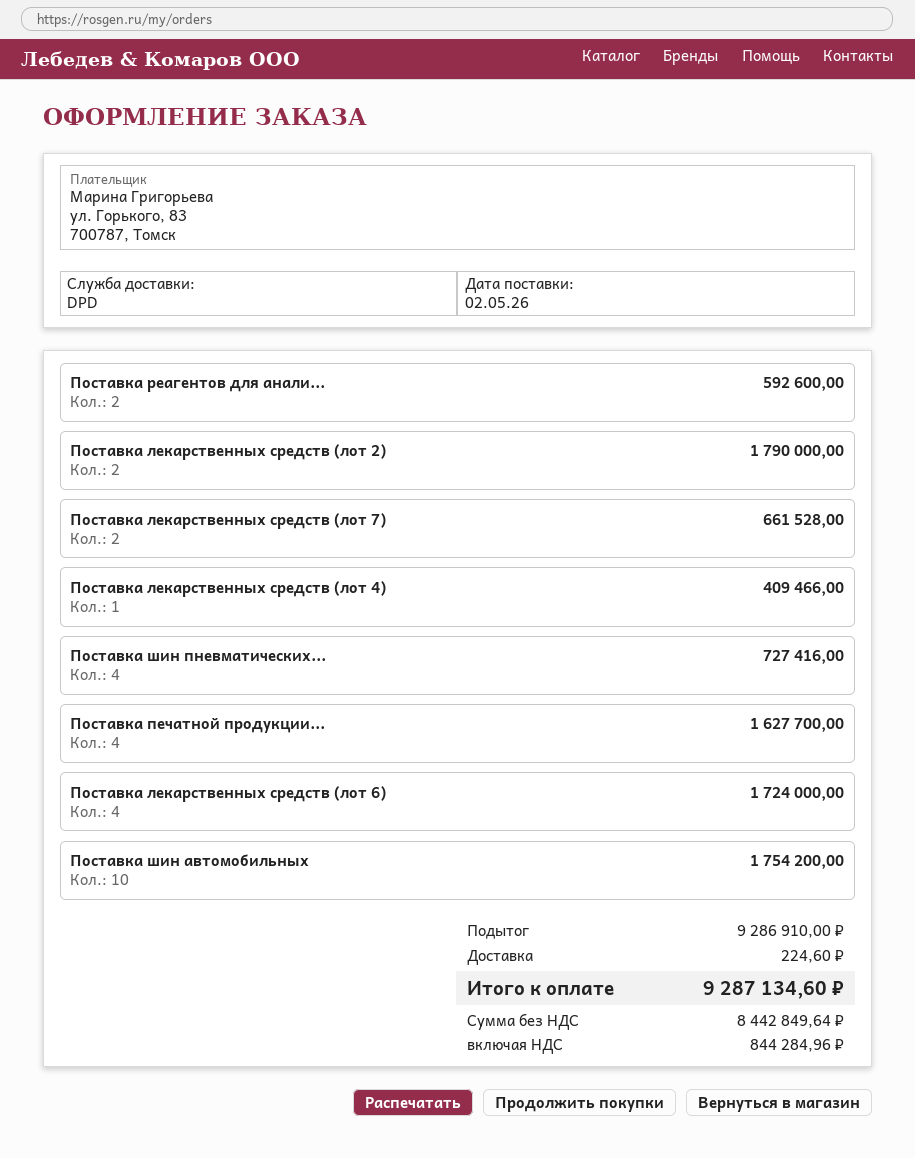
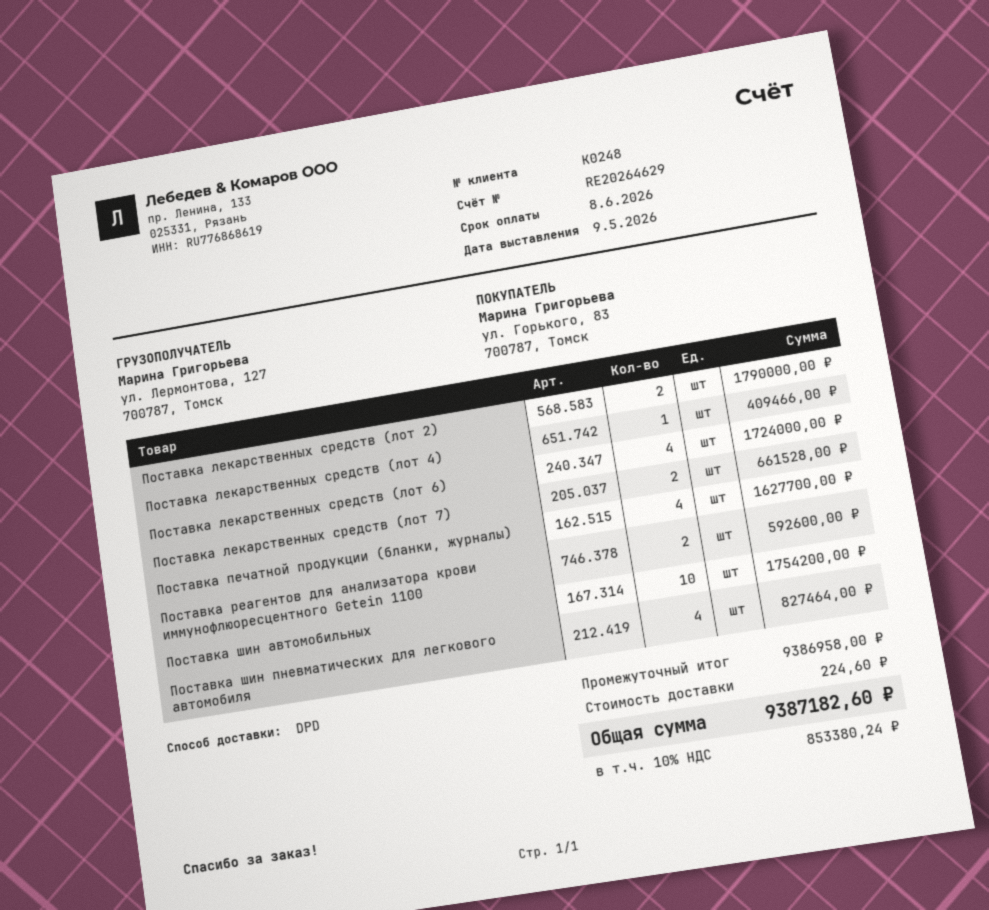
Поставка шин пневматических...: 4 for 727416.00 -> 4 for 827464.00
subtotal: 9286910.00 -> 9386958.00
tax: 844284.96 -> 853380.24
total: 9287134.60 -> 9387182.60

